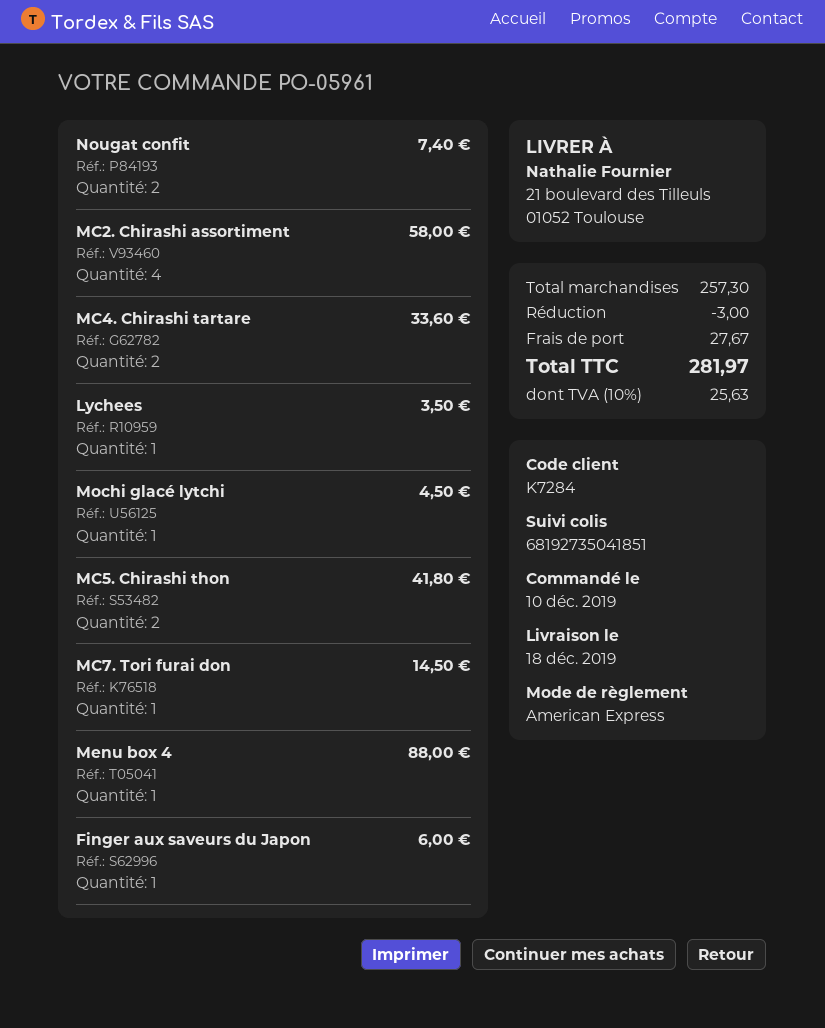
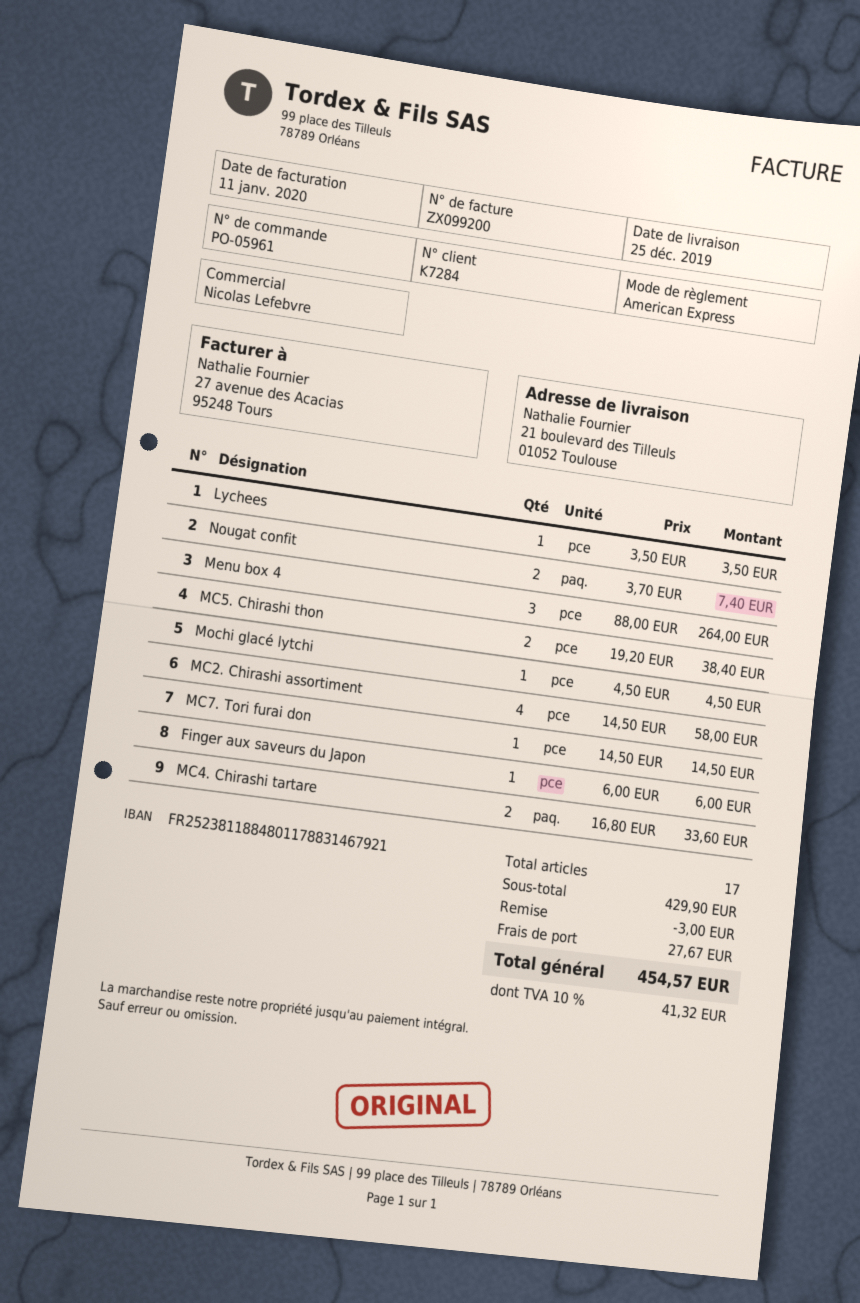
delivery date: 2019-12-18 -> 2019-12-25
MC5. Chirashi thon: 2 for 41.80 -> 2 for 38.40
Menu box 4: 1 for 88.00 -> 3 for 264.00
subtotal: 257.30 -> 429.90
tax: 10% = 25.63 -> 10% = 41.32
total: 281.97 -> 454.57

